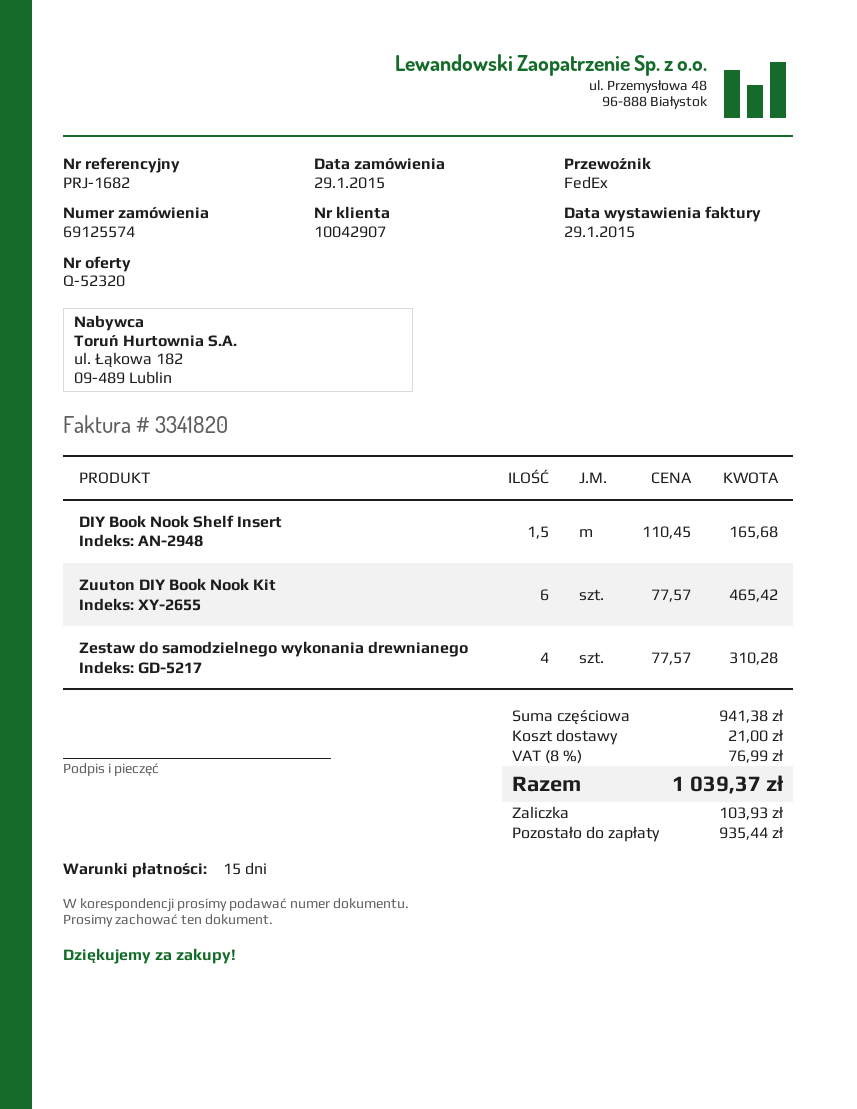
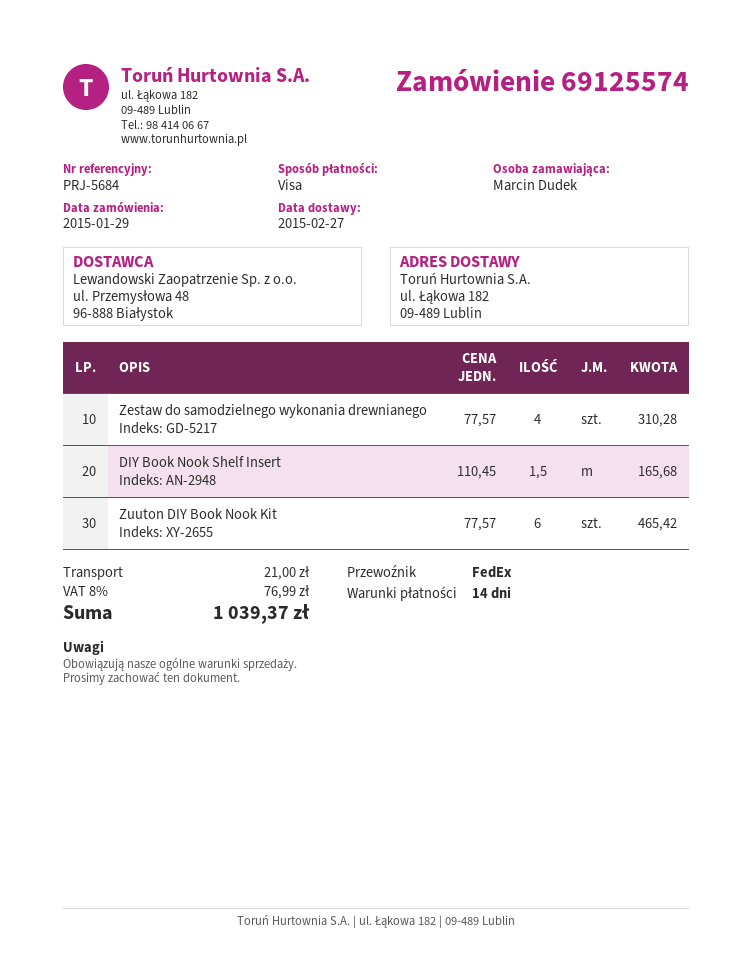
payment terms: 15 days -> 14 days
reference: PRJ-1682 -> PRJ-5684

